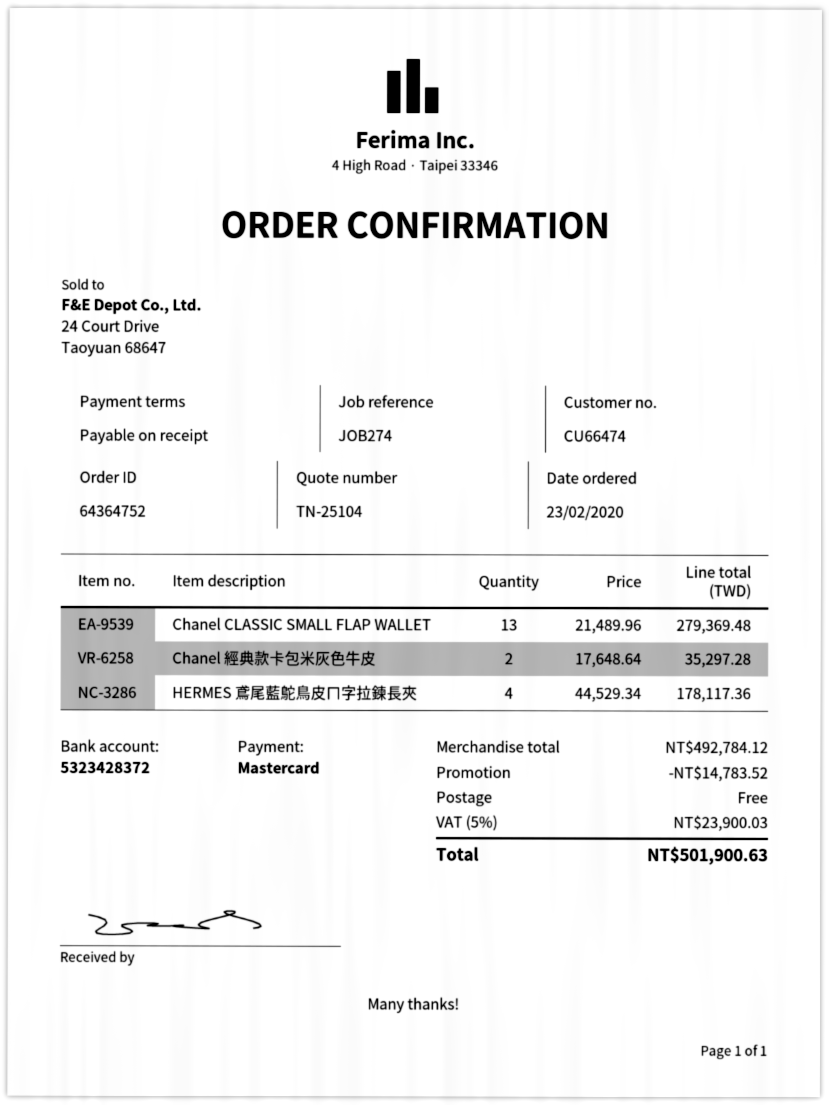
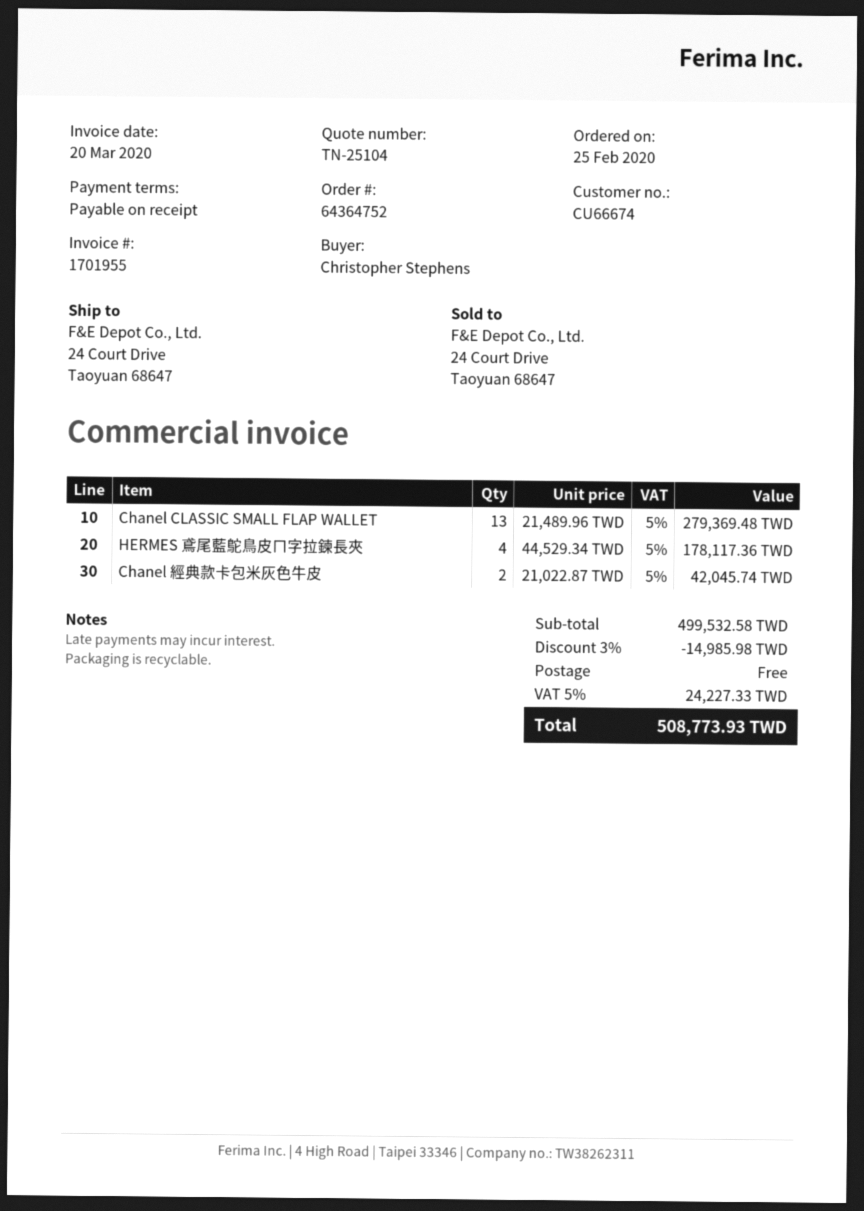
order date: 2020-02-23 -> 2020-02-25
customer number: CU66474 -> CU66674
Chanel 經典款卡包米灰色牛皮: 2 x 17648.64 = 35297.28 -> 2 x 21022.87 = 42045.74
subtotal: 492784.12 -> 499532.58
discount: 14783.52 -> 14985.98
tax: 5% = 23900.03 -> 5% = 24227.33
total: 501900.63 -> 508773.93

